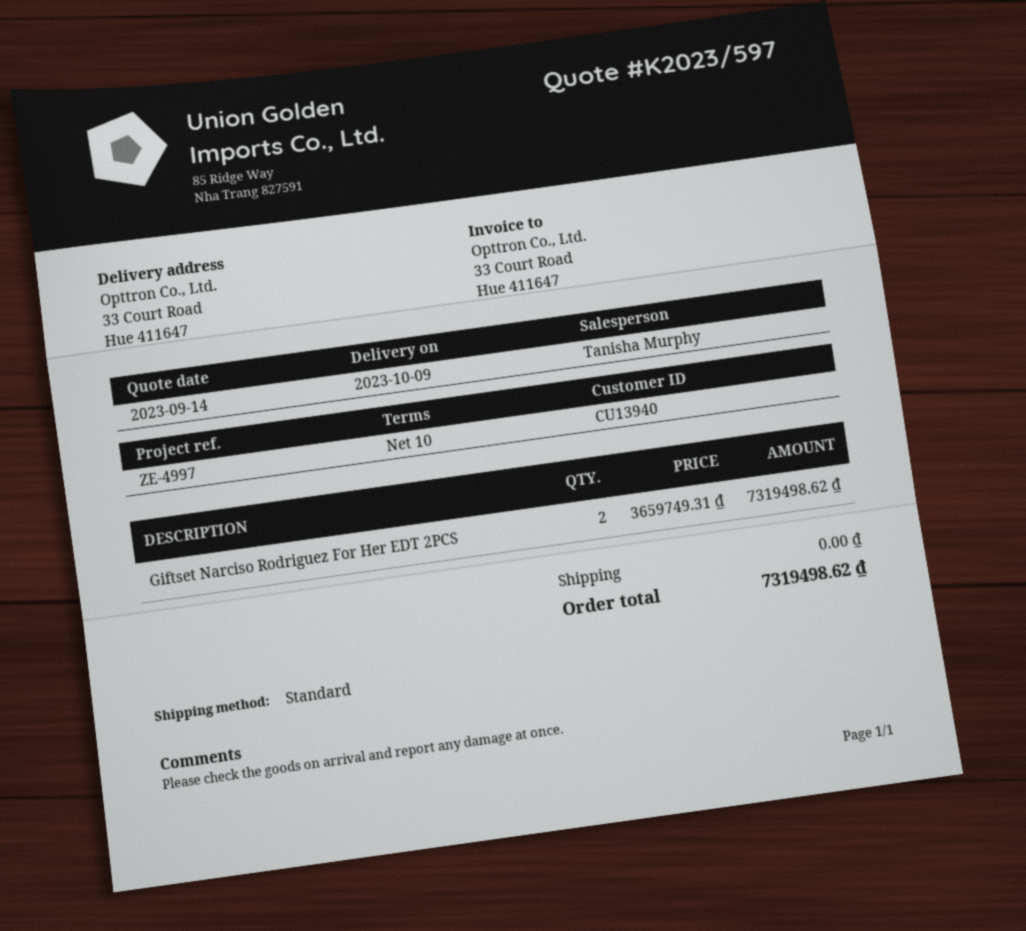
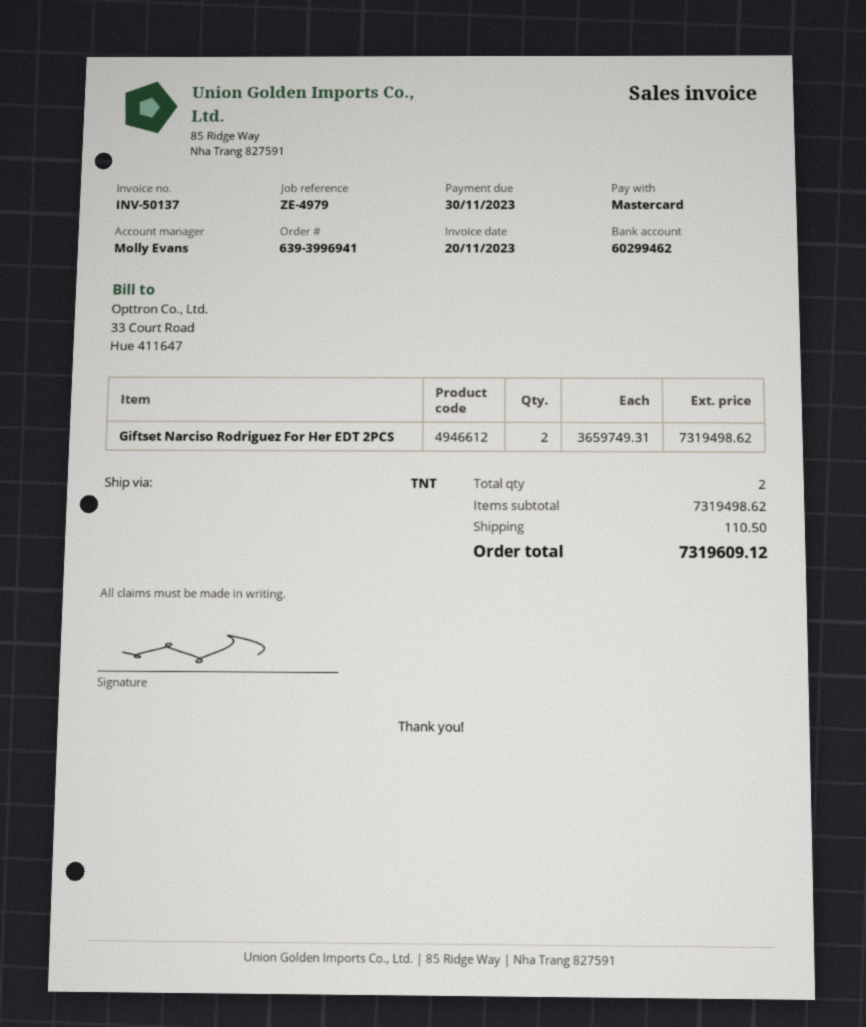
reference: ZE-4997 -> ZE-4979
sales rep: Tanisha Murphy -> Molly Evans
shipping method: standard -> TNT
shipping: 0.00 -> 110.50
total: 7319498.62 -> 7319609.12

